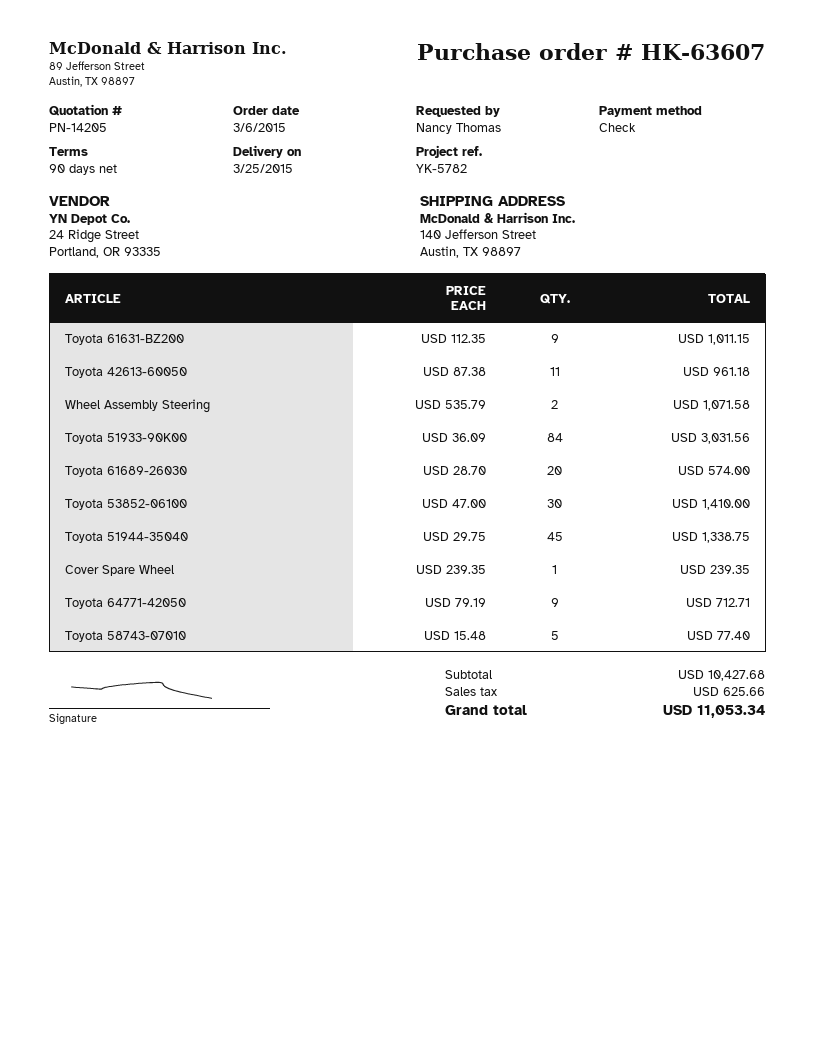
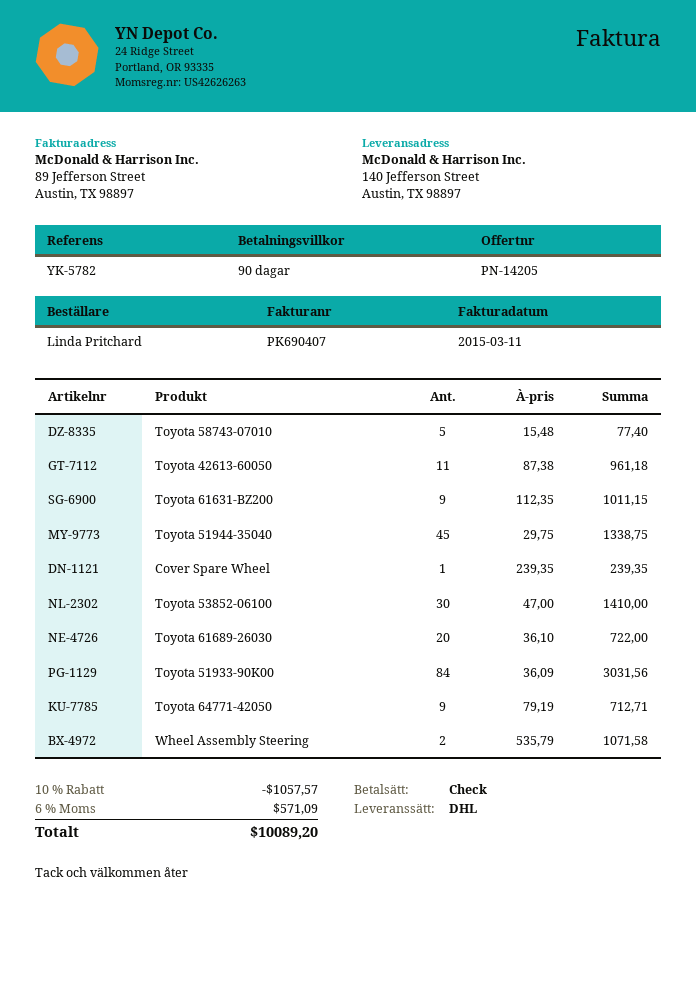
ordered by: Nancy Thomas -> Linda Pritchard
Toyota 61689-26030: 20 x 28.70 = 574.00 -> 20 x 36.10 = 722.00
discount: none -> 10% = 1057.57
tax: 625.66 -> 571.09
total: 11053.34 -> 10089.20

